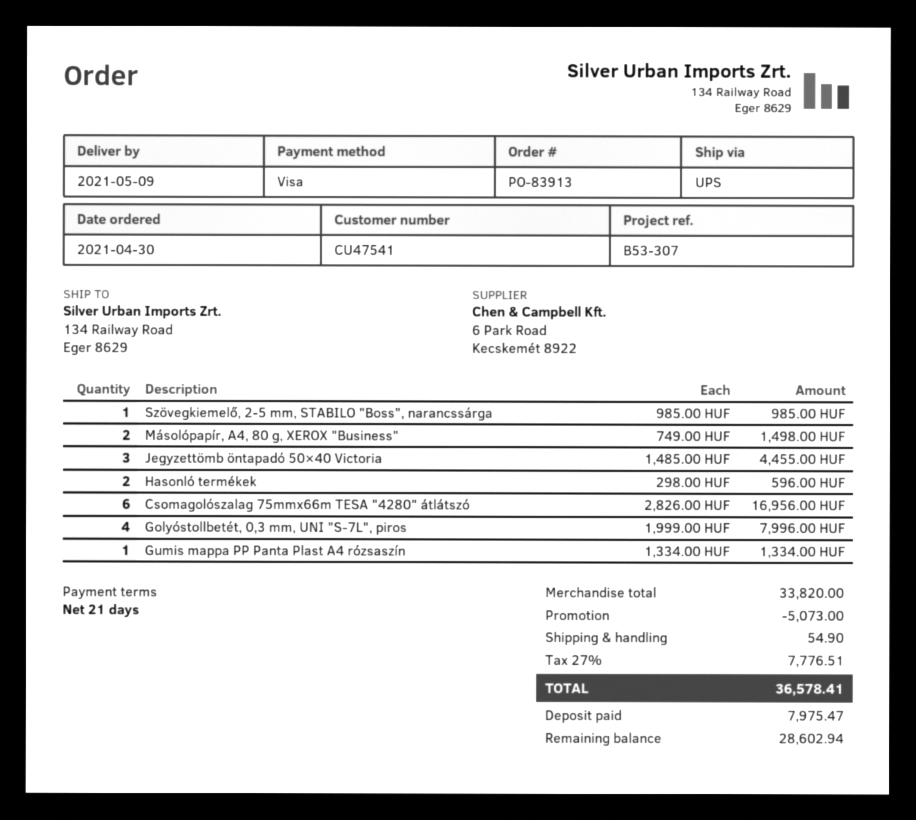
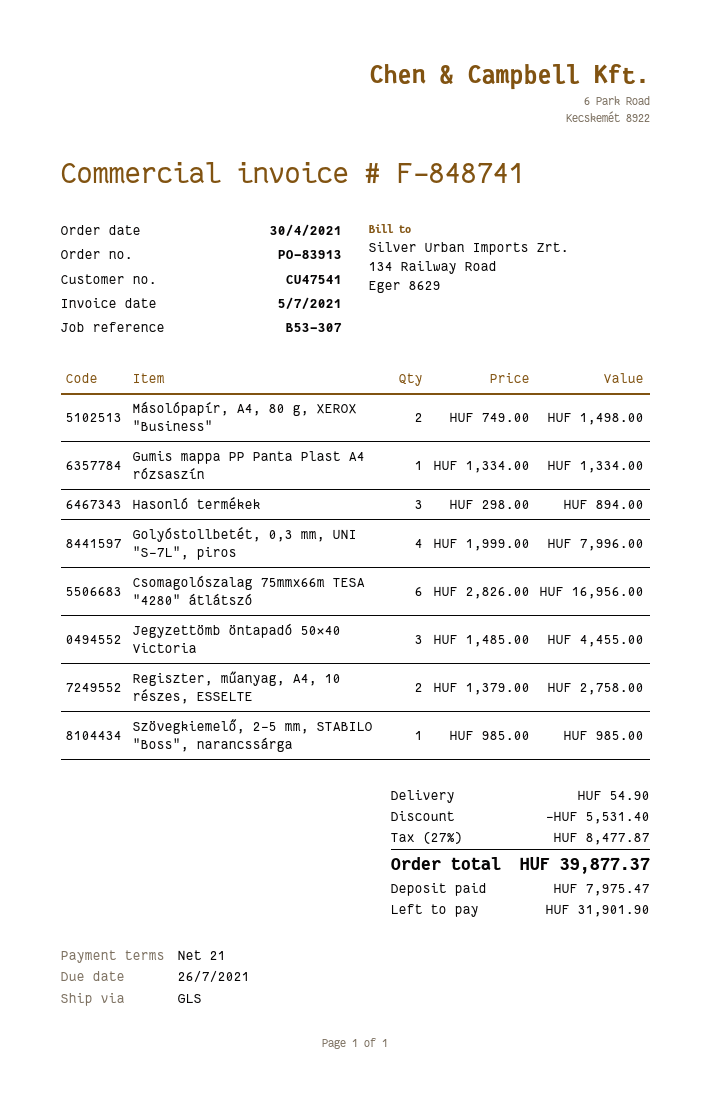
shipping method: UPS -> GLS
Hasonló termékek: 2 x 298.00 = 596.00 -> 3 x 298.00 = 894.00
Regiszter, műanyag, A4, 10 részes, ESSELTE: none -> 2 x 1379.00 = 2758.00
discount: 5073.00 -> 5531.40
tax: 27% = 7776.51 -> 27% = 8477.87
total: 36578.41 -> 39877.37
balance: 28602.94 -> 31901.90

